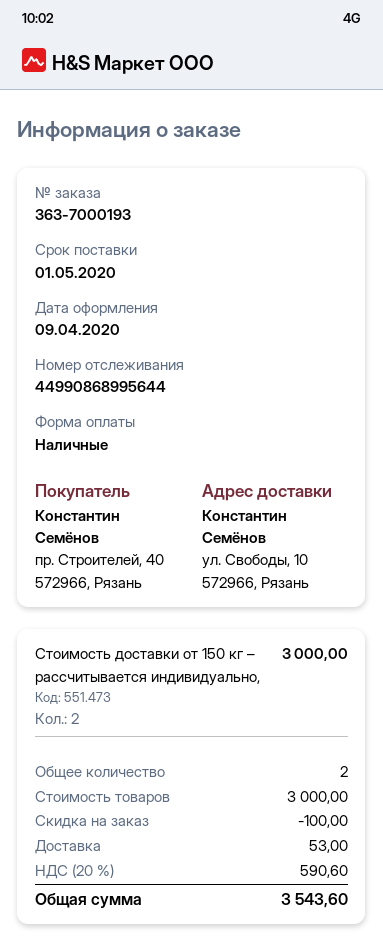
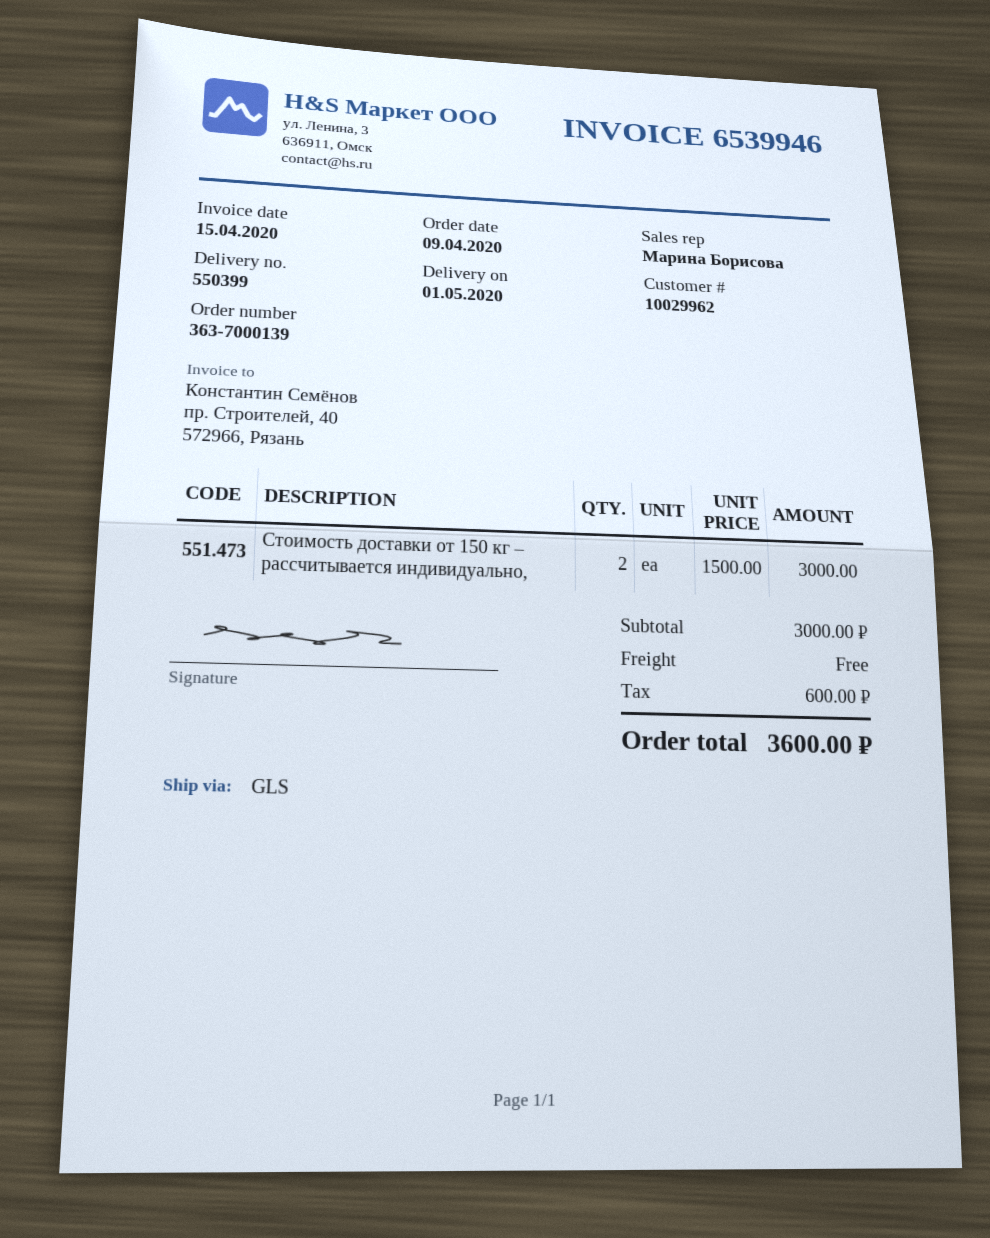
order number: 363-7000193 -> 363-7000139
discount: 100.00 -> none
shipping: 53.00 -> 0.00
tax: 590.60 -> 600.00
total: 3543.60 -> 3600.00

